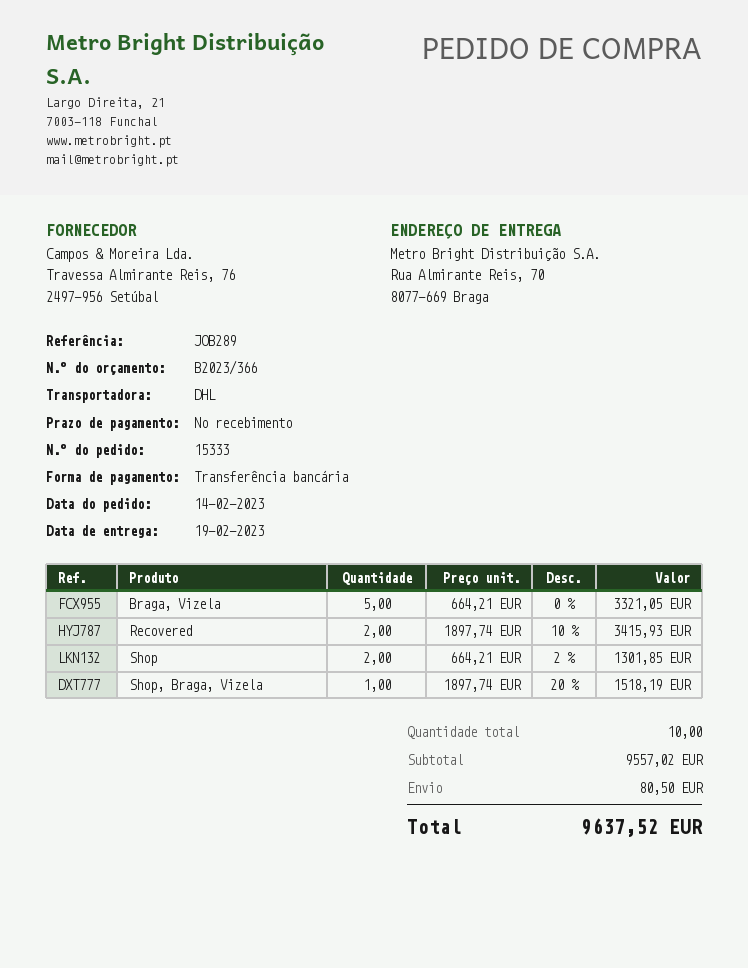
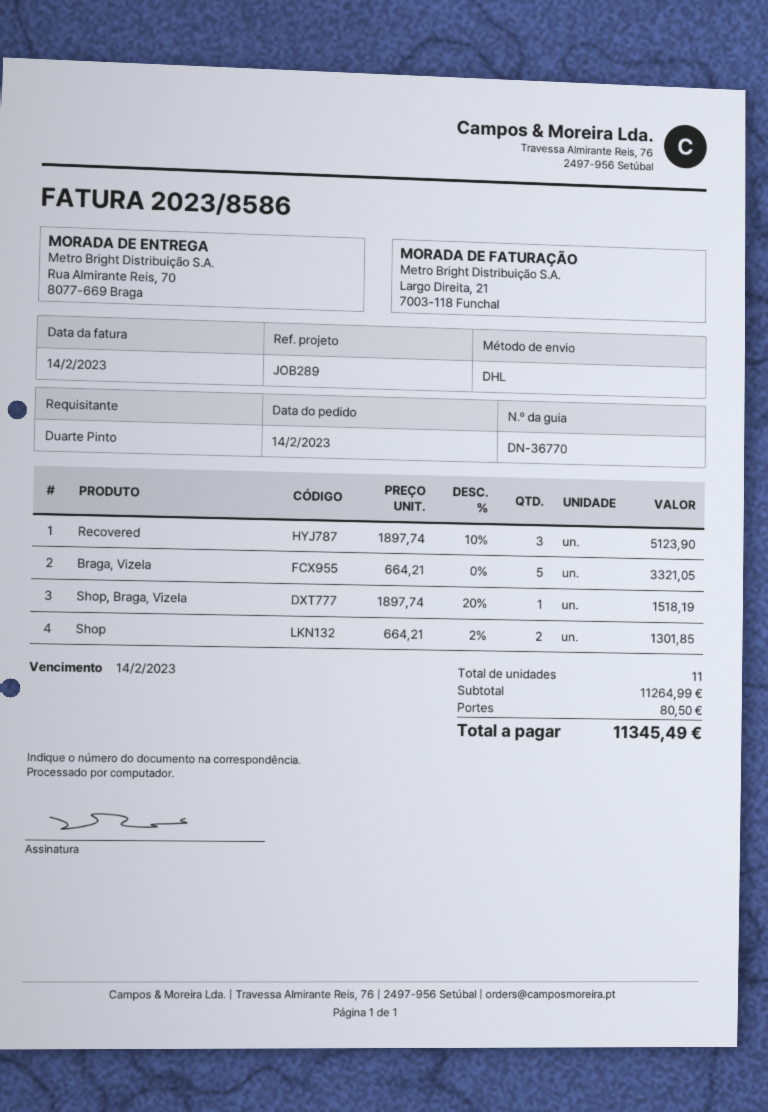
Recovered: 2 x 1897.74 - 10% = 3415.93 -> 3 x 1897.74 - 10% = 5123.90
total quantity: 10 -> 11
subtotal: 9557.02 -> 11264.99
total: 9637.52 -> 11345.49

